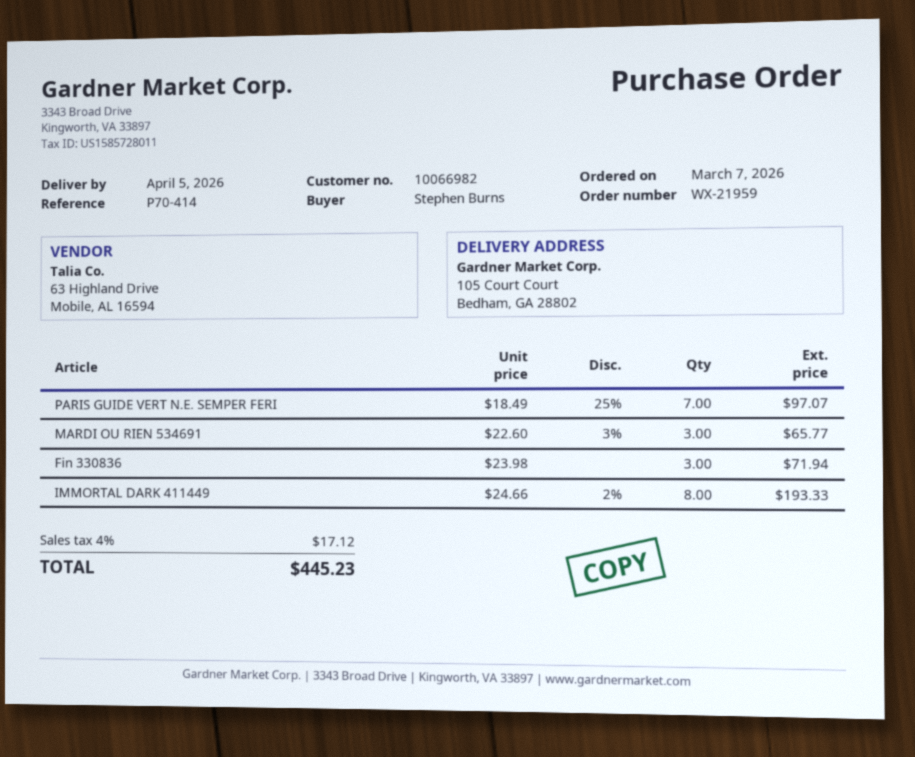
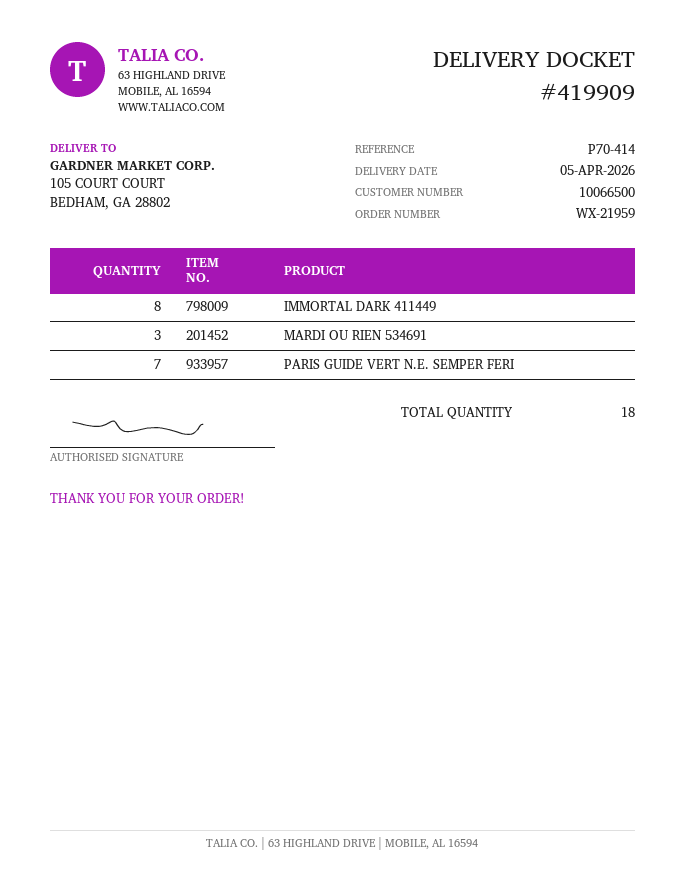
customer number: 10066982 -> 10066500
Fin 330836: 3 -> none

